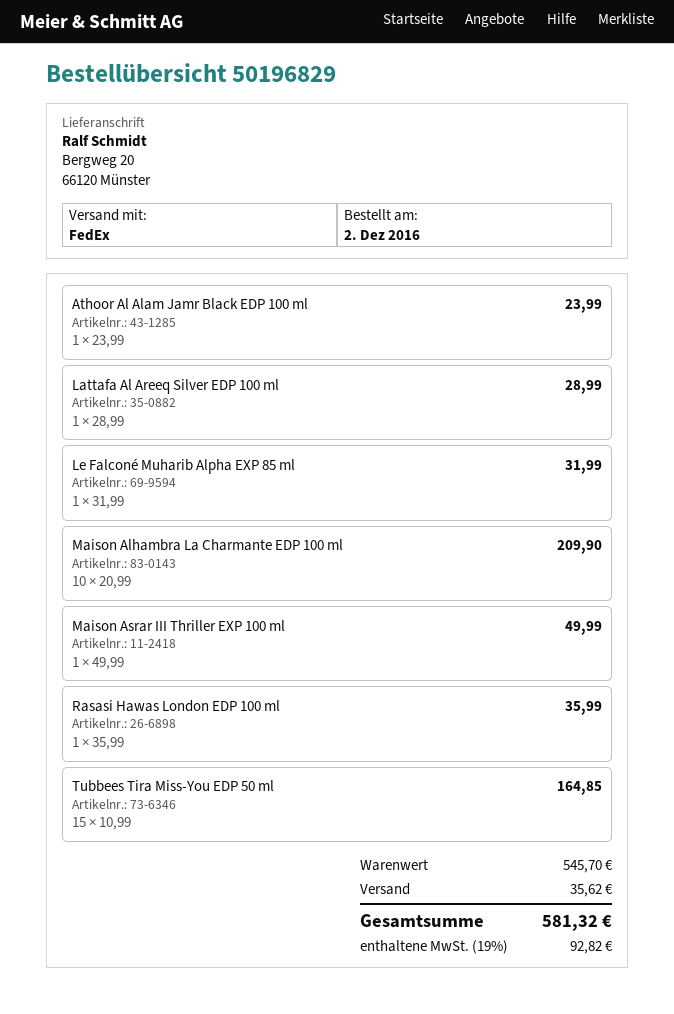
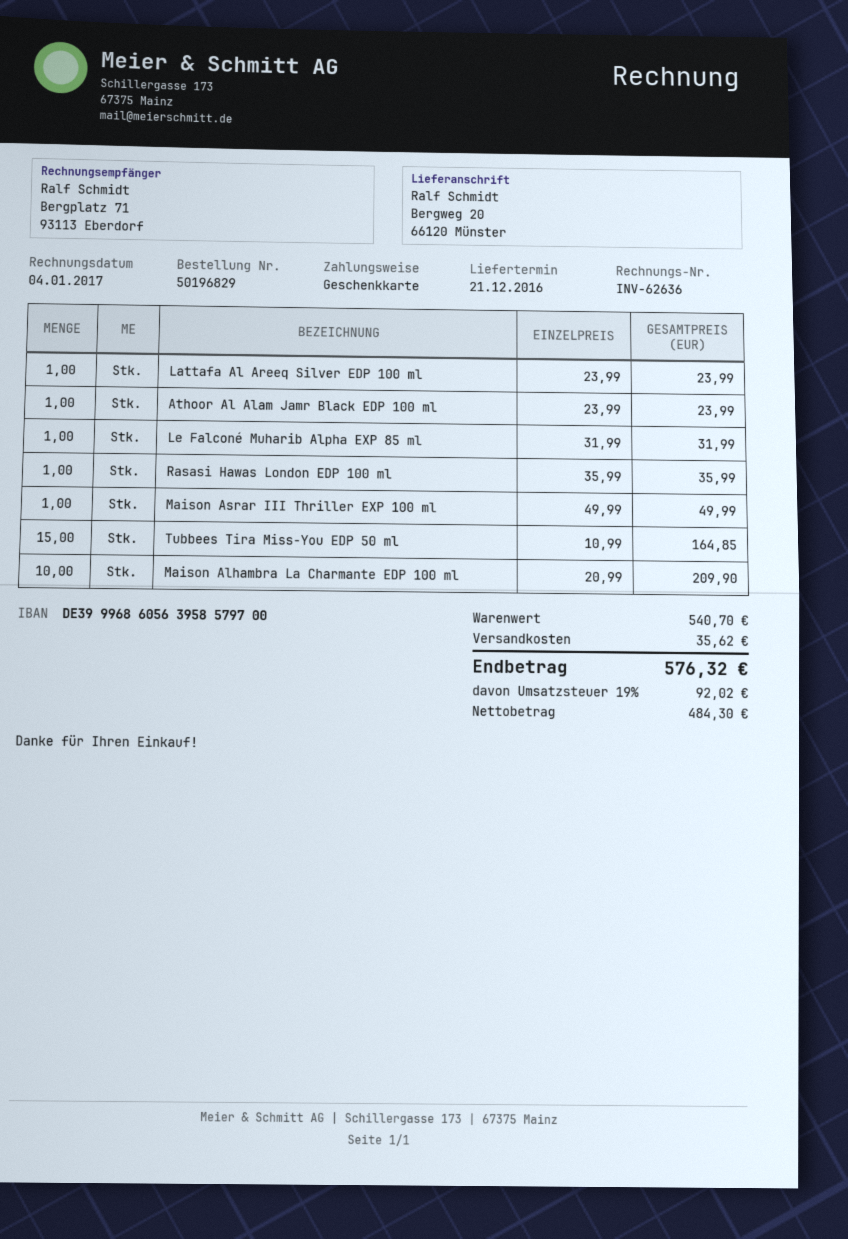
Lattafa Al Areeq Silver EDP 100 ml: 1 x 28.99 = 28.99 -> 1 x 23.99 = 23.99
subtotal: 545.70 -> 540.70
tax: 19% = 92.82 -> 19% = 92.02
total: 581.32 -> 576.32

